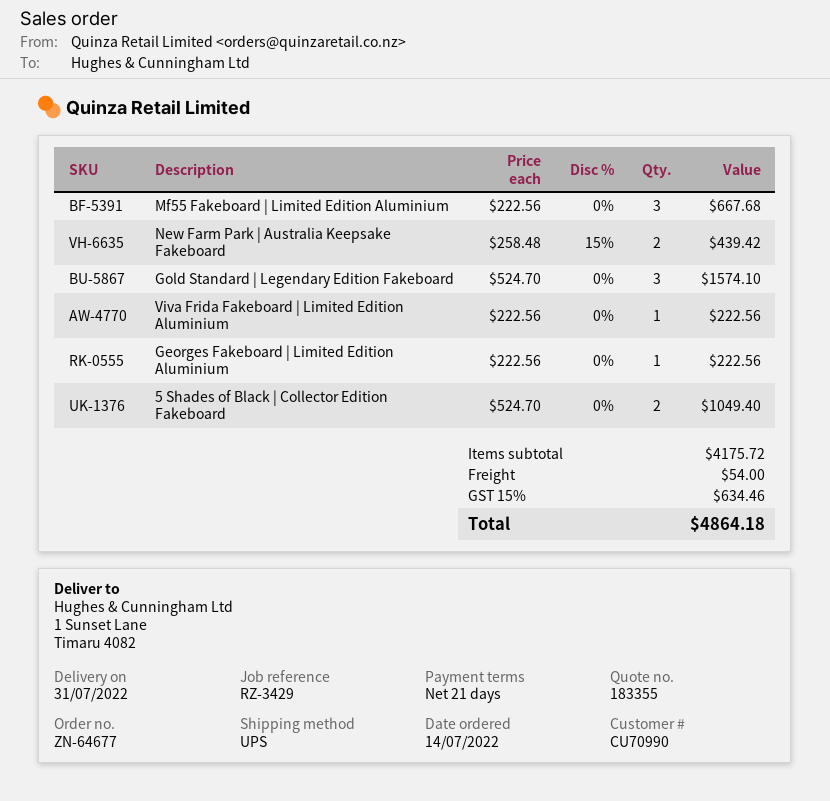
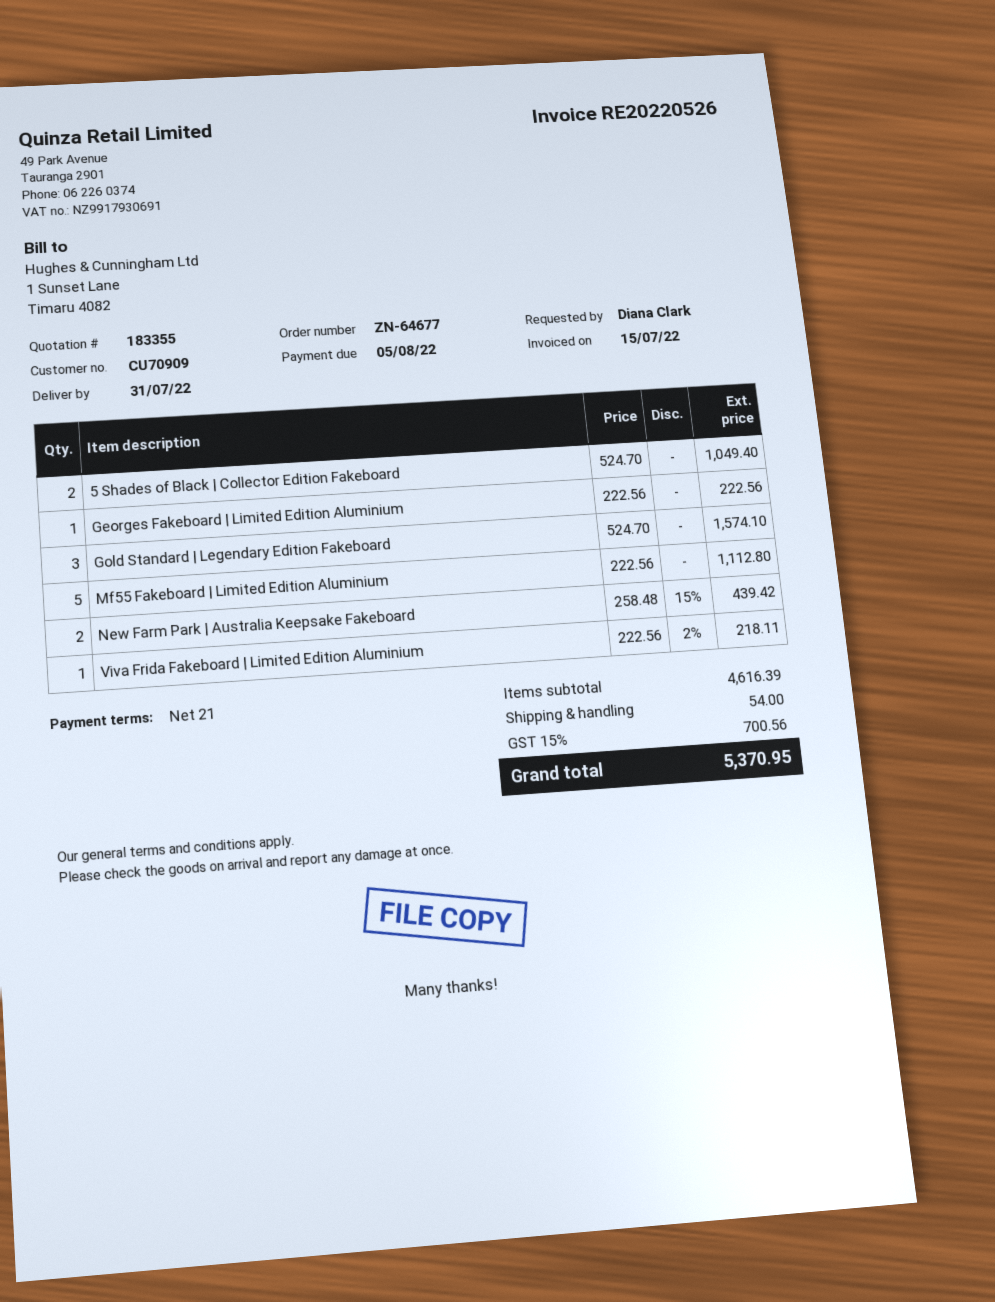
customer number: CU70990 -> CU70909
Mf55 Fakeboard | Limited Edition Aluminium: 3 x 222.56 = 667.68 -> 5 x 222.56 = 1112.80
Viva Frida Fakeboard | Limited Edition Aluminium: 1 x 222.56 = 222.56 -> 1 x 222.56 - 2% = 218.11
subtotal: 4175.72 -> 4616.39
tax: 15% = 634.46 -> 15% = 700.56
total: 4864.18 -> 5370.95

